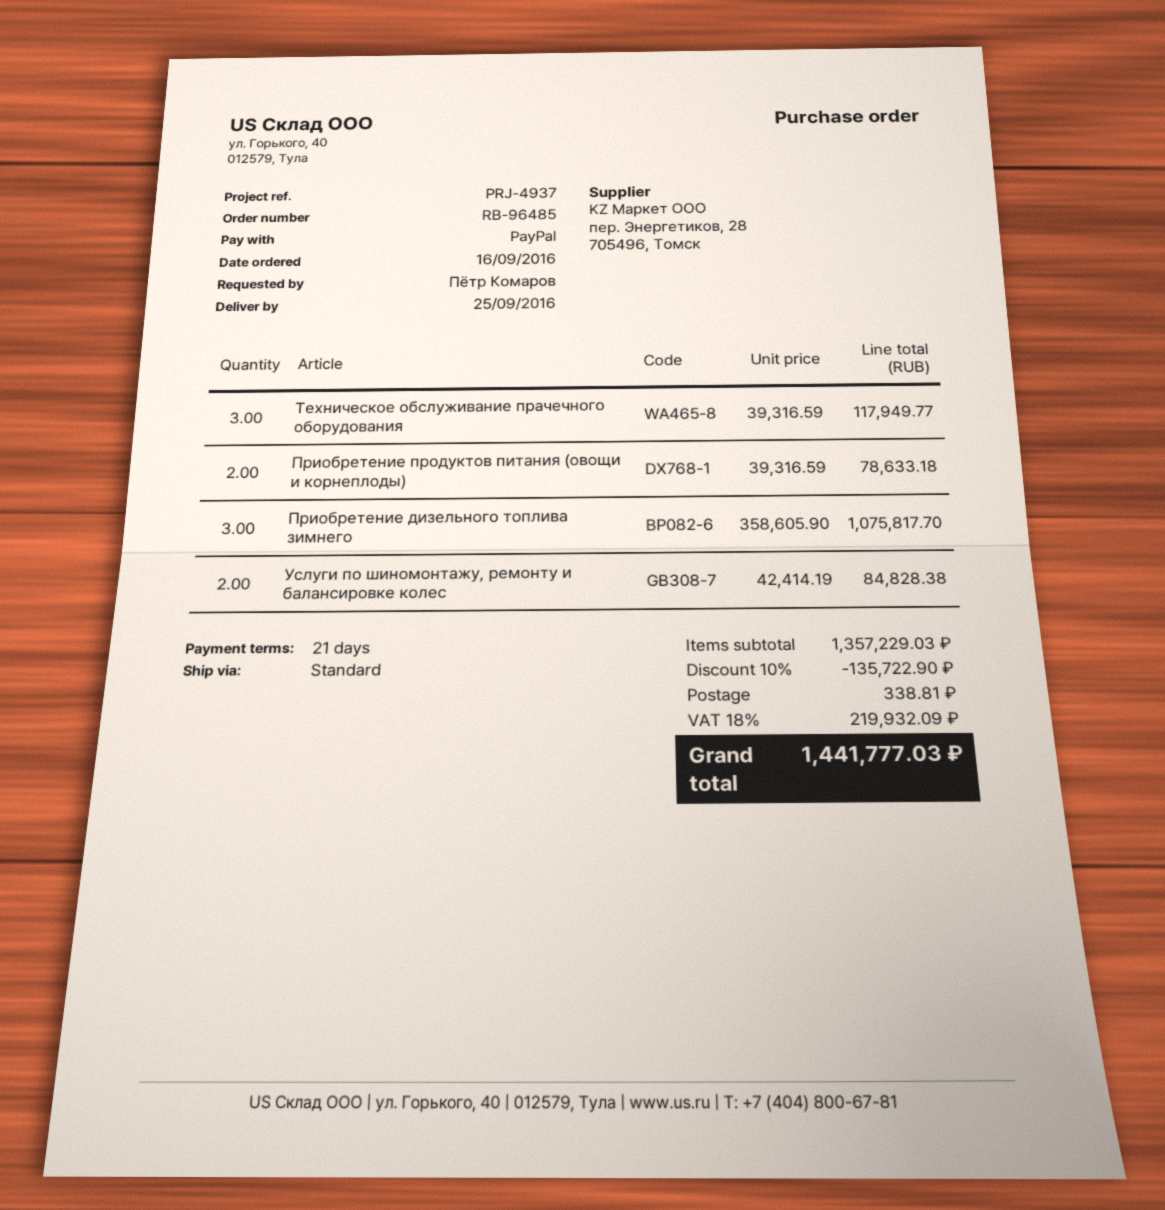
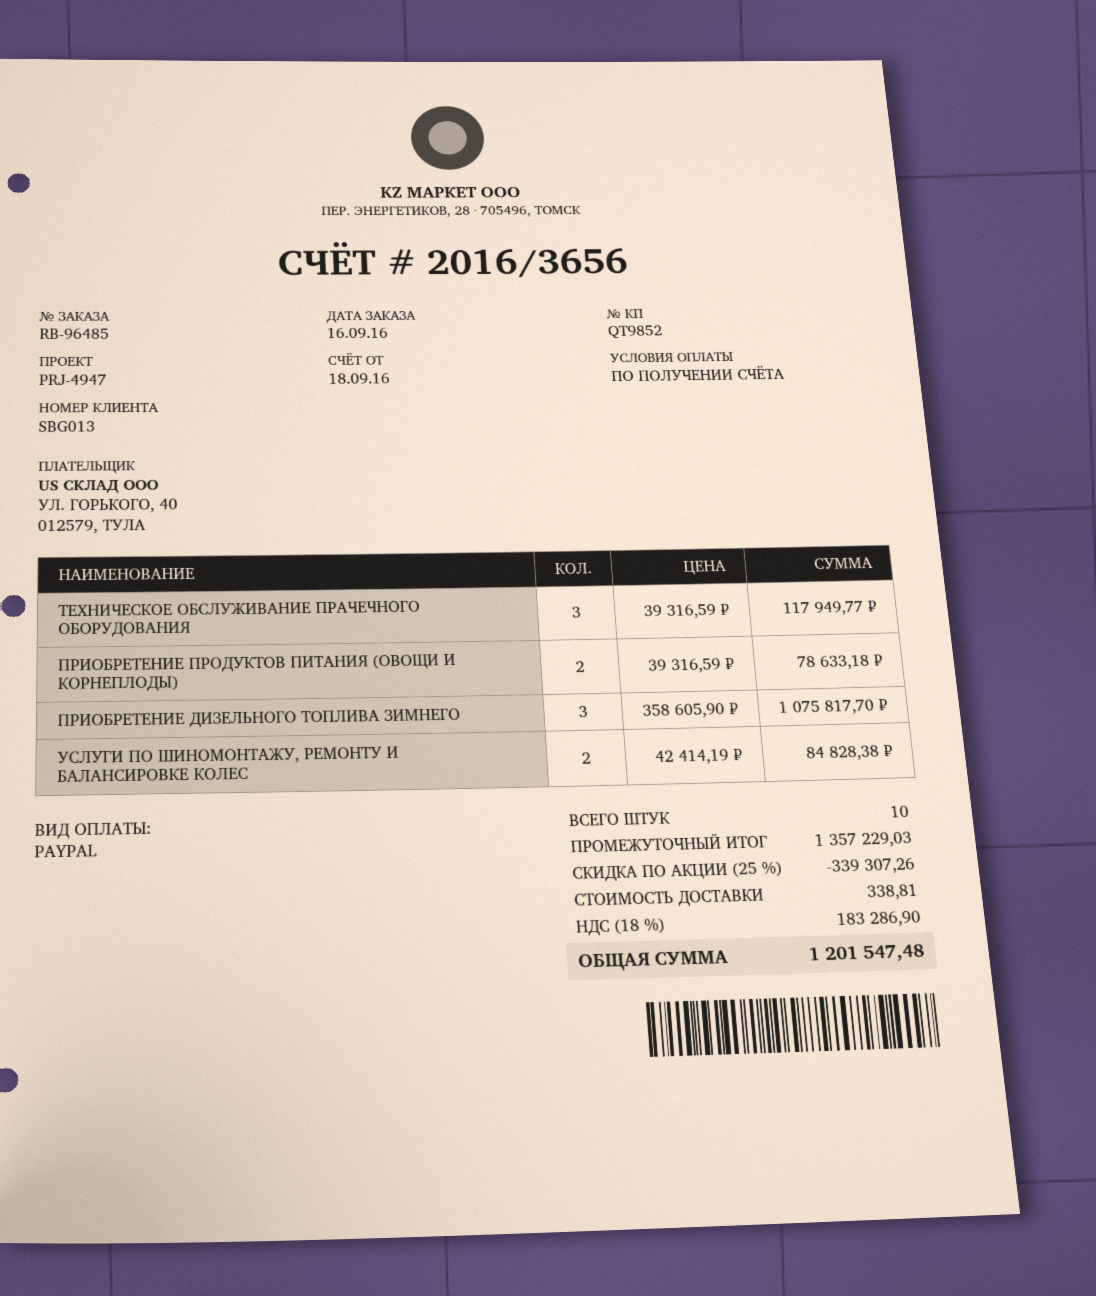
payment terms: 21 days -> on receipt
reference: PRJ-4937 -> PRJ-4947
discount: 10% = 135722.90 -> 25% = 339307.26
tax: 18% = 219932.09 -> 18% = 183286.90
total: 1441777.03 -> 1201547.48

